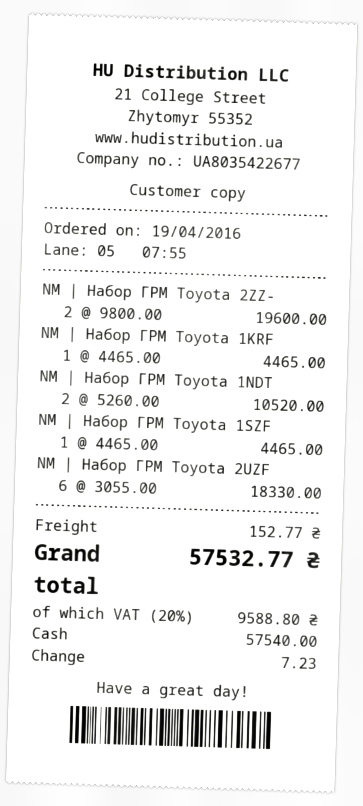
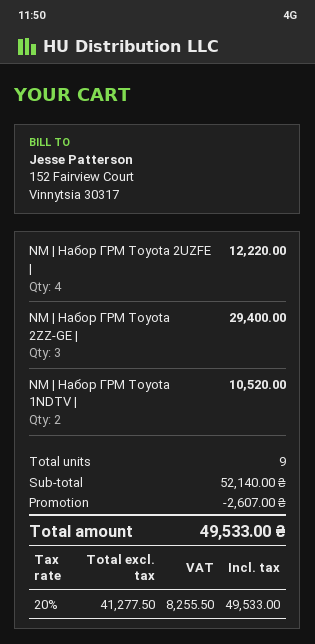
NM | Набор ГРМ Toyota 2ZZ-: 2 for 19600.00 -> 3 for 29400.00
NM | Набор ГРМ Toyota 1KRF: 1 for 4465.00 -> none
NM | Набор ГРМ Toyota 1SZF: 1 for 4465.00 -> none
NM | Набор ГРМ Toyota 2UZF: 6 for 18330.00 -> 4 for 12220.00
discount: none -> 2607.00
shipping: 152.77 -> none
tax: 20% = 9588.80 -> 20% = 8255.50
total: 57532.77 -> 49533.00

